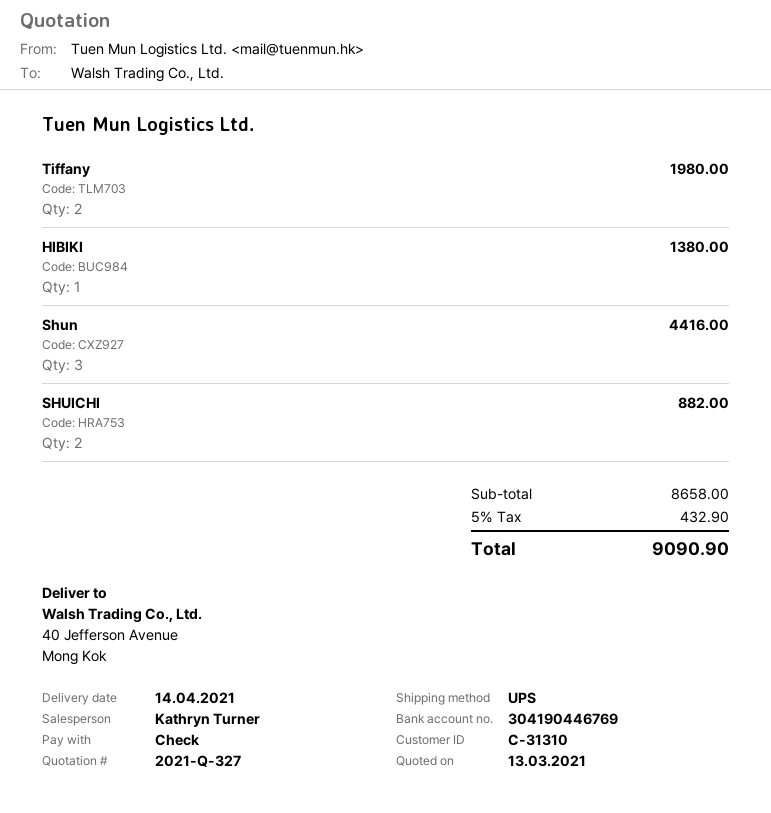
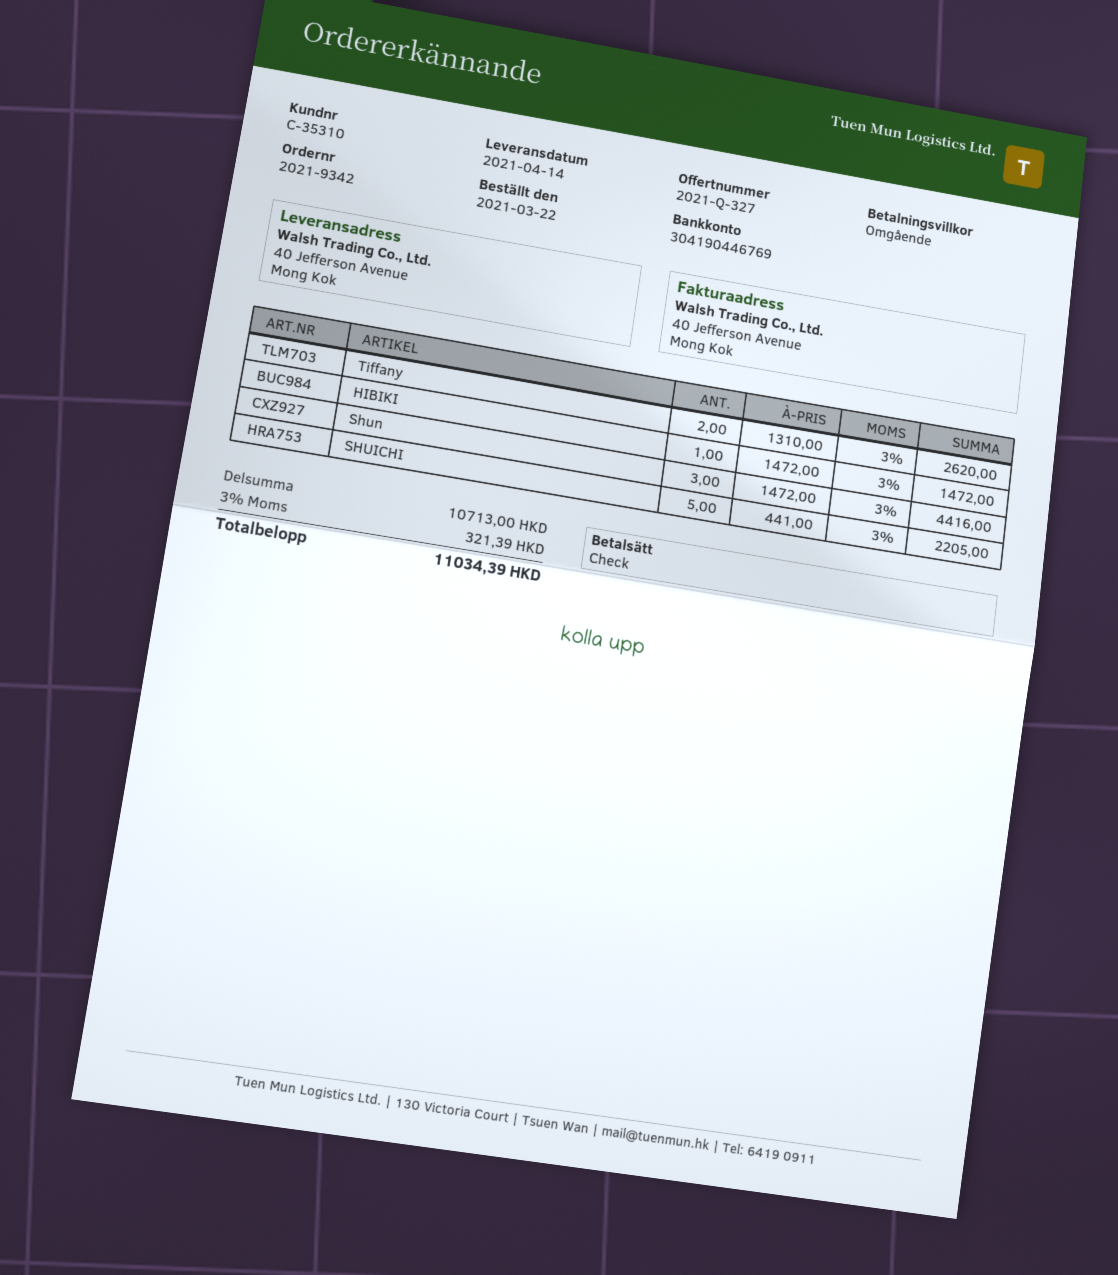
customer number: C-31310 -> C-35310
Tiffany: 2 for 1980.00 -> 2 for 2620.00
HIBIKI: 1 for 1380.00 -> 1 for 1472.00
SHUICHI: 2 for 882.00 -> 5 for 2205.00
subtotal: 8658.00 -> 10713.00
tax: 5% = 432.90 -> 3% = 321.39
total: 9090.90 -> 11034.39

